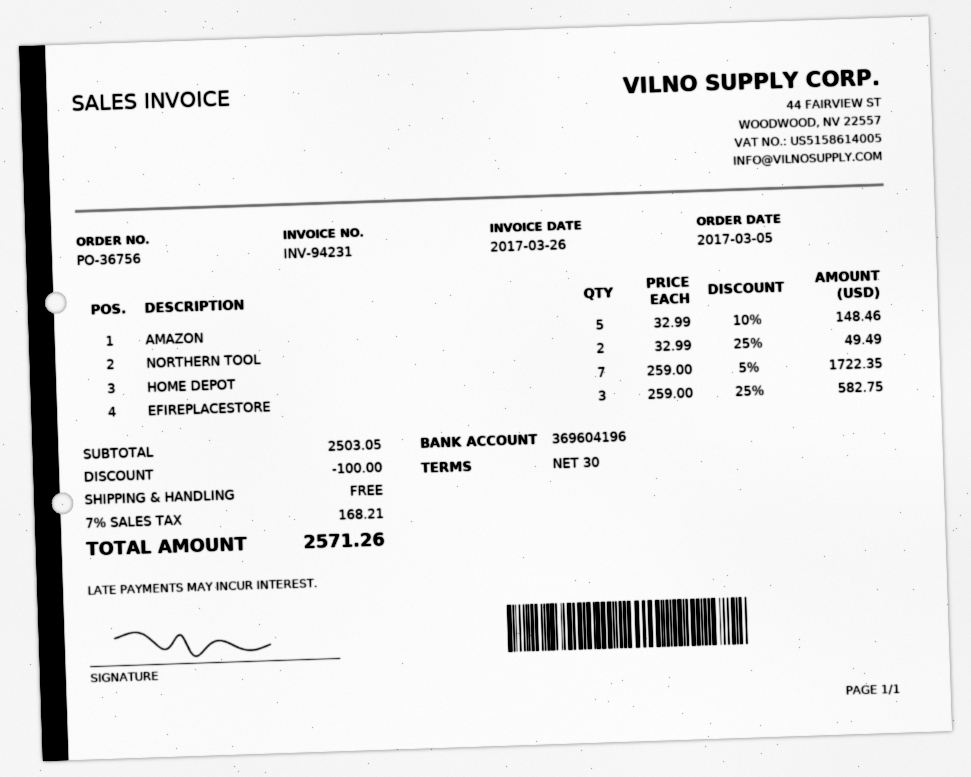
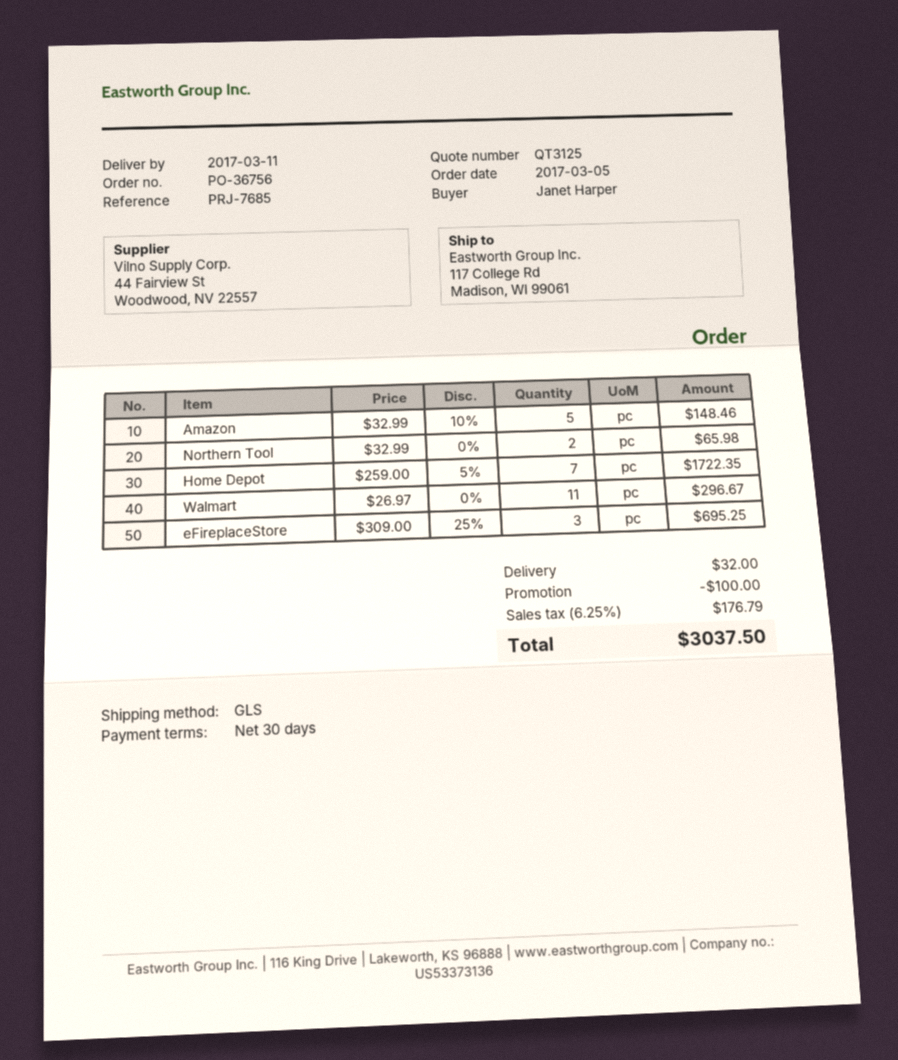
NORTHERN TOOL: 2 x 32.99 - 25% = 49.49 -> 2 x 32.99 = 65.98
EFIREPLACESTORE: 3 x 259.00 - 25% = 582.75 -> 3 x 309.00 - 25% = 695.25
Walmart: none -> 11 x 26.97 = 296.67
shipping: 0.00 -> 32.00
tax: 7% = 168.21 -> 6.25% = 176.79
total: 2571.26 -> 3037.50

